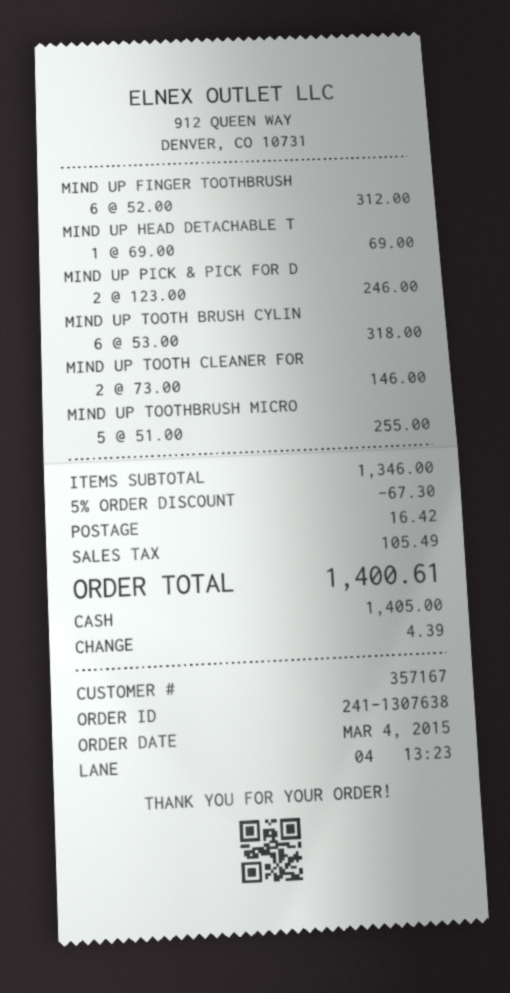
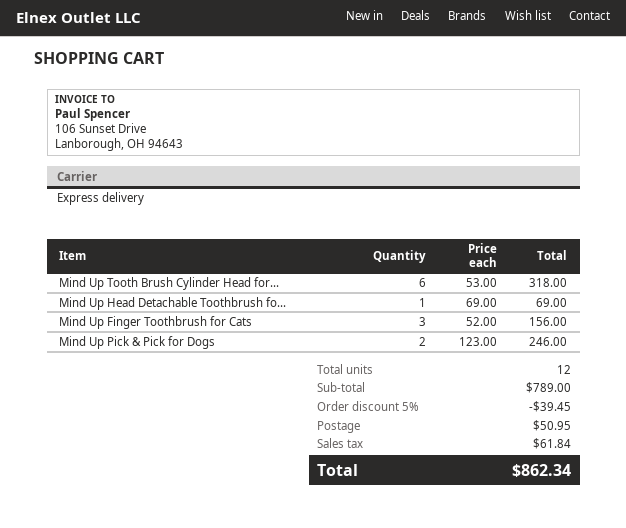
MIND UP FINGER TOOTHBRUSH: 6 x 52.00 = 312.00 -> 3 x 52.00 = 156.00
MIND UP TOOTH CLEANER FOR: 2 x 73.00 = 146.00 -> none
MIND UP TOOTHBRUSH MICRO: 5 x 51.00 = 255.00 -> none
subtotal: 1346.00 -> 789.00
discount: 5% = 67.30 -> 5% = 39.45
shipping: 16.42 -> 50.95
tax: 105.49 -> 61.84
total: 1400.61 -> 862.34

